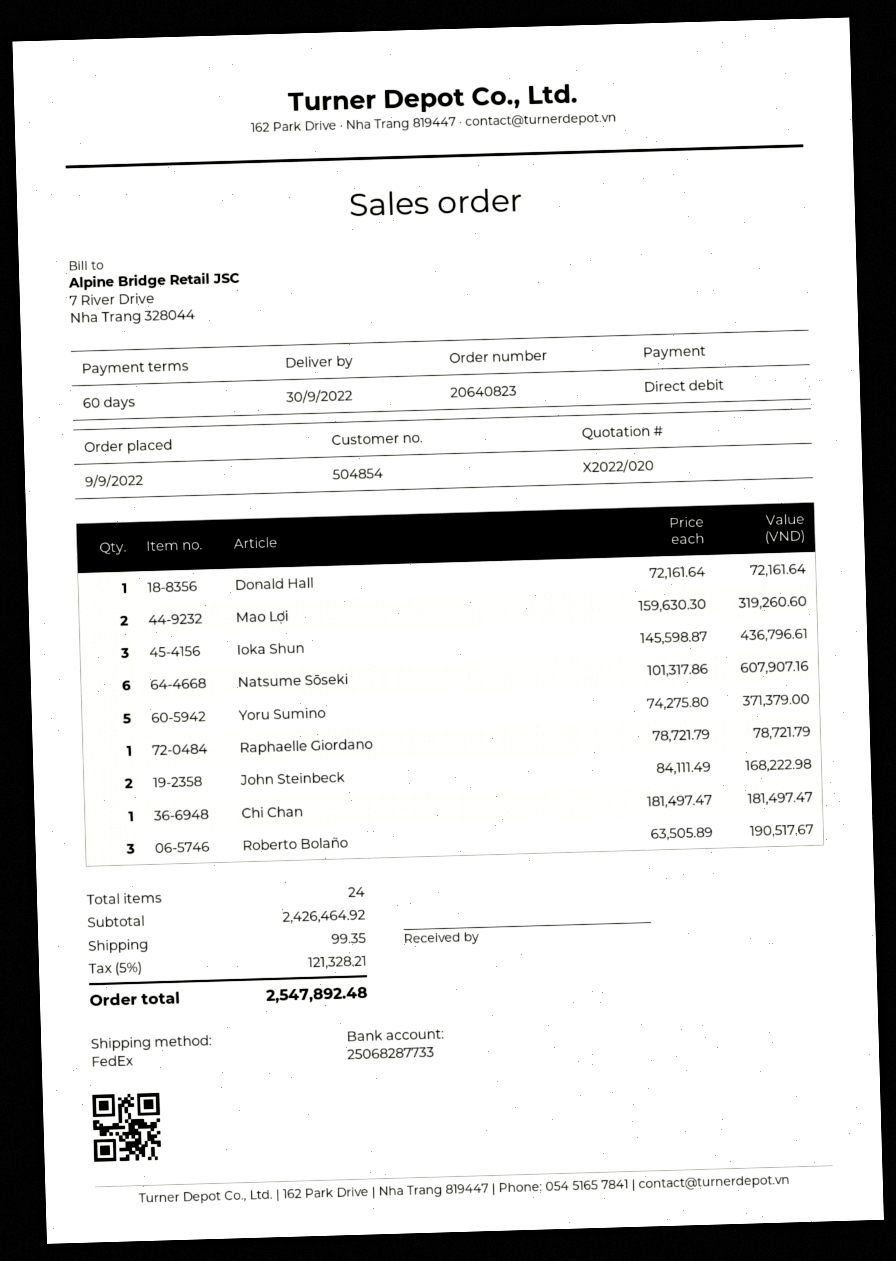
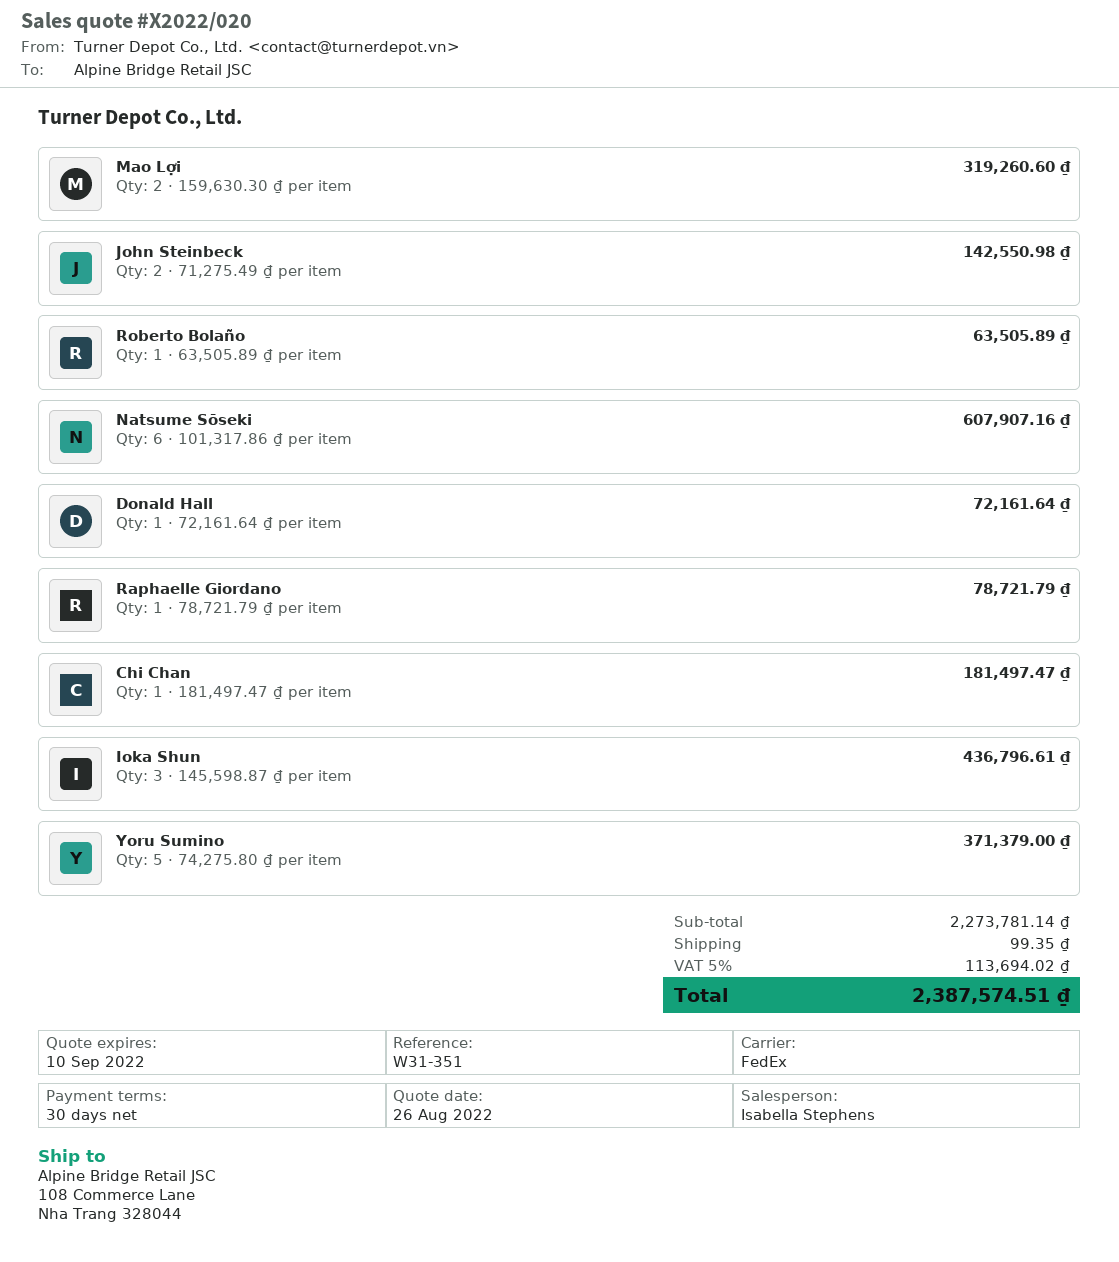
payment terms: 60 days -> 30 days
John Steinbeck: 2 x 84111.49 = 168222.98 -> 2 x 71275.49 = 142550.98
Roberto Bolaño: 3 x 63505.89 = 190517.67 -> 1 x 63505.89 = 63505.89
subtotal: 2426464.92 -> 2273781.14
tax: 5% = 121328.21 -> 5% = 113694.02
total: 2547892.48 -> 2387574.51

